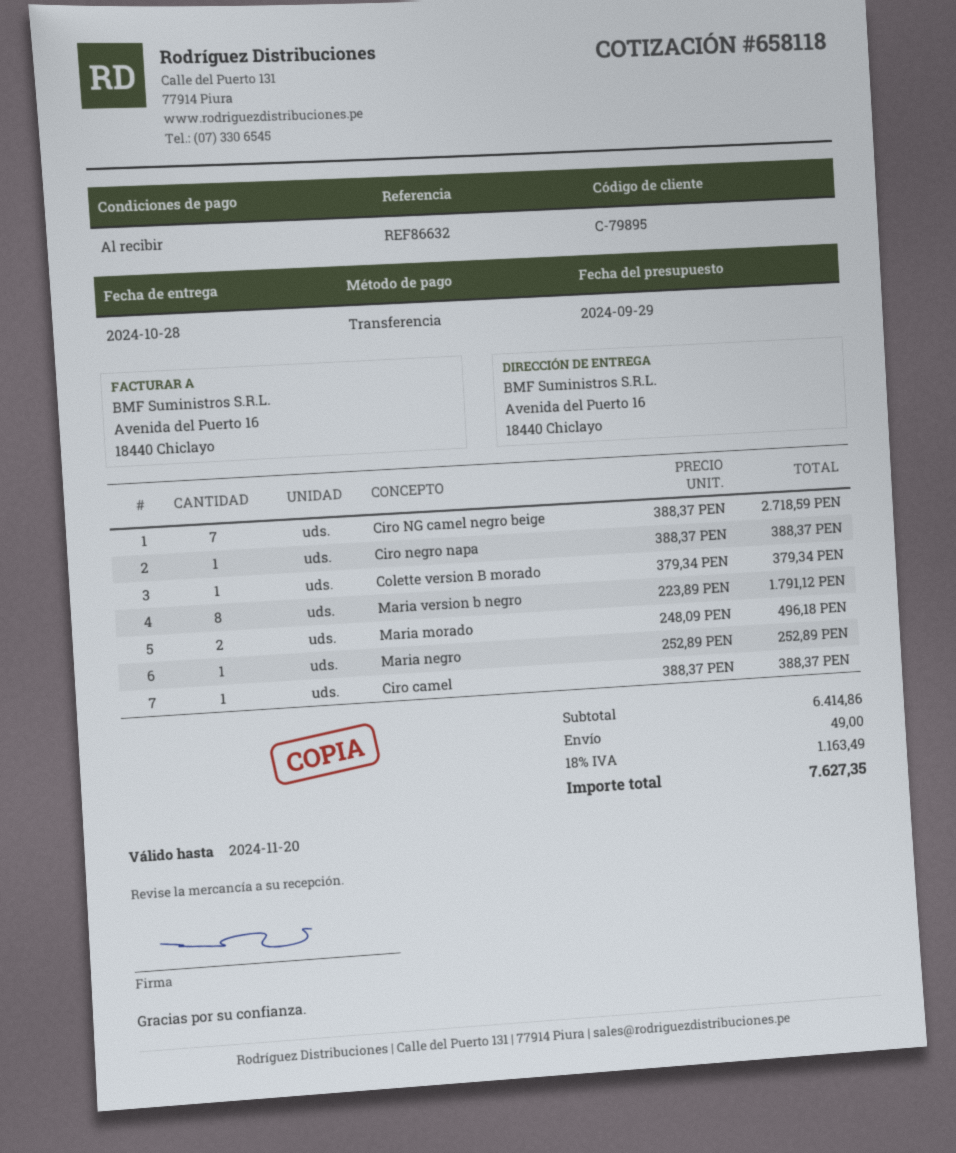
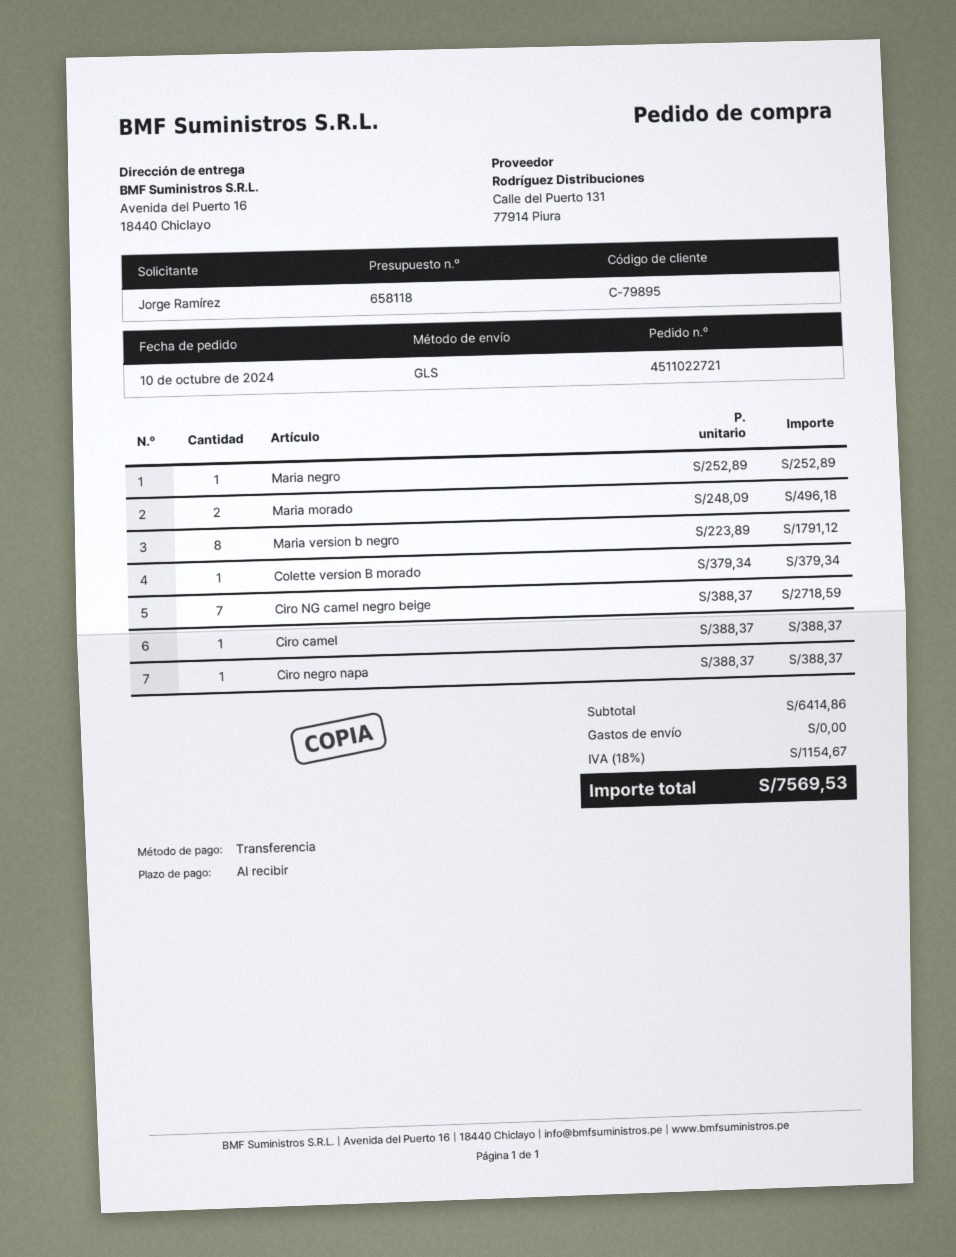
shipping: 49.00 -> 0.00
tax: 18% = 1163.49 -> 18% = 1154.67
total: 7627.35 -> 7569.53

